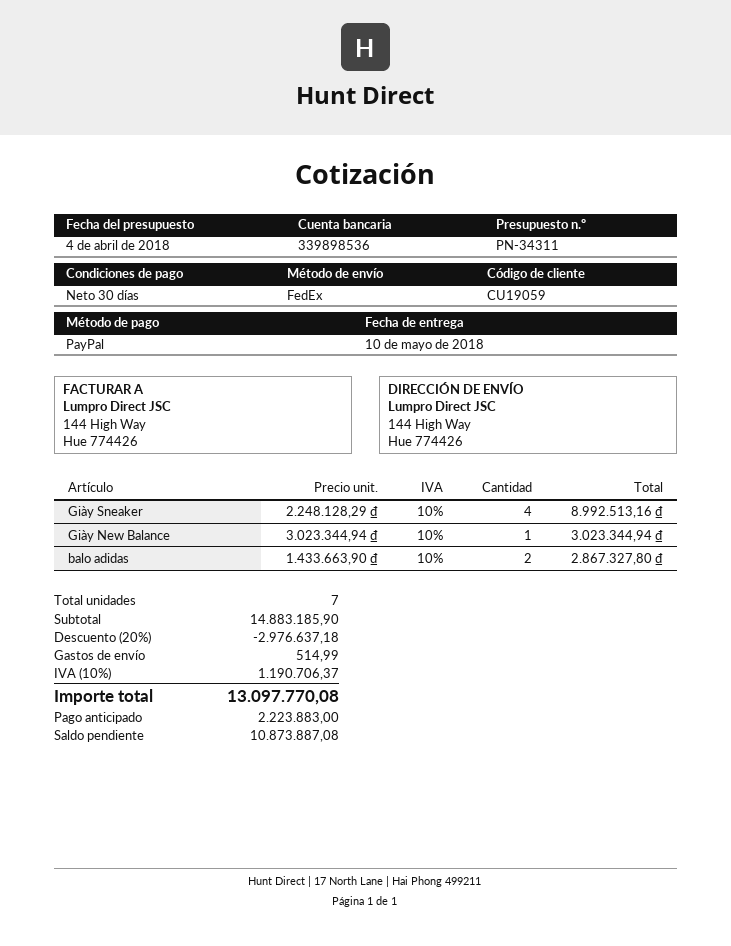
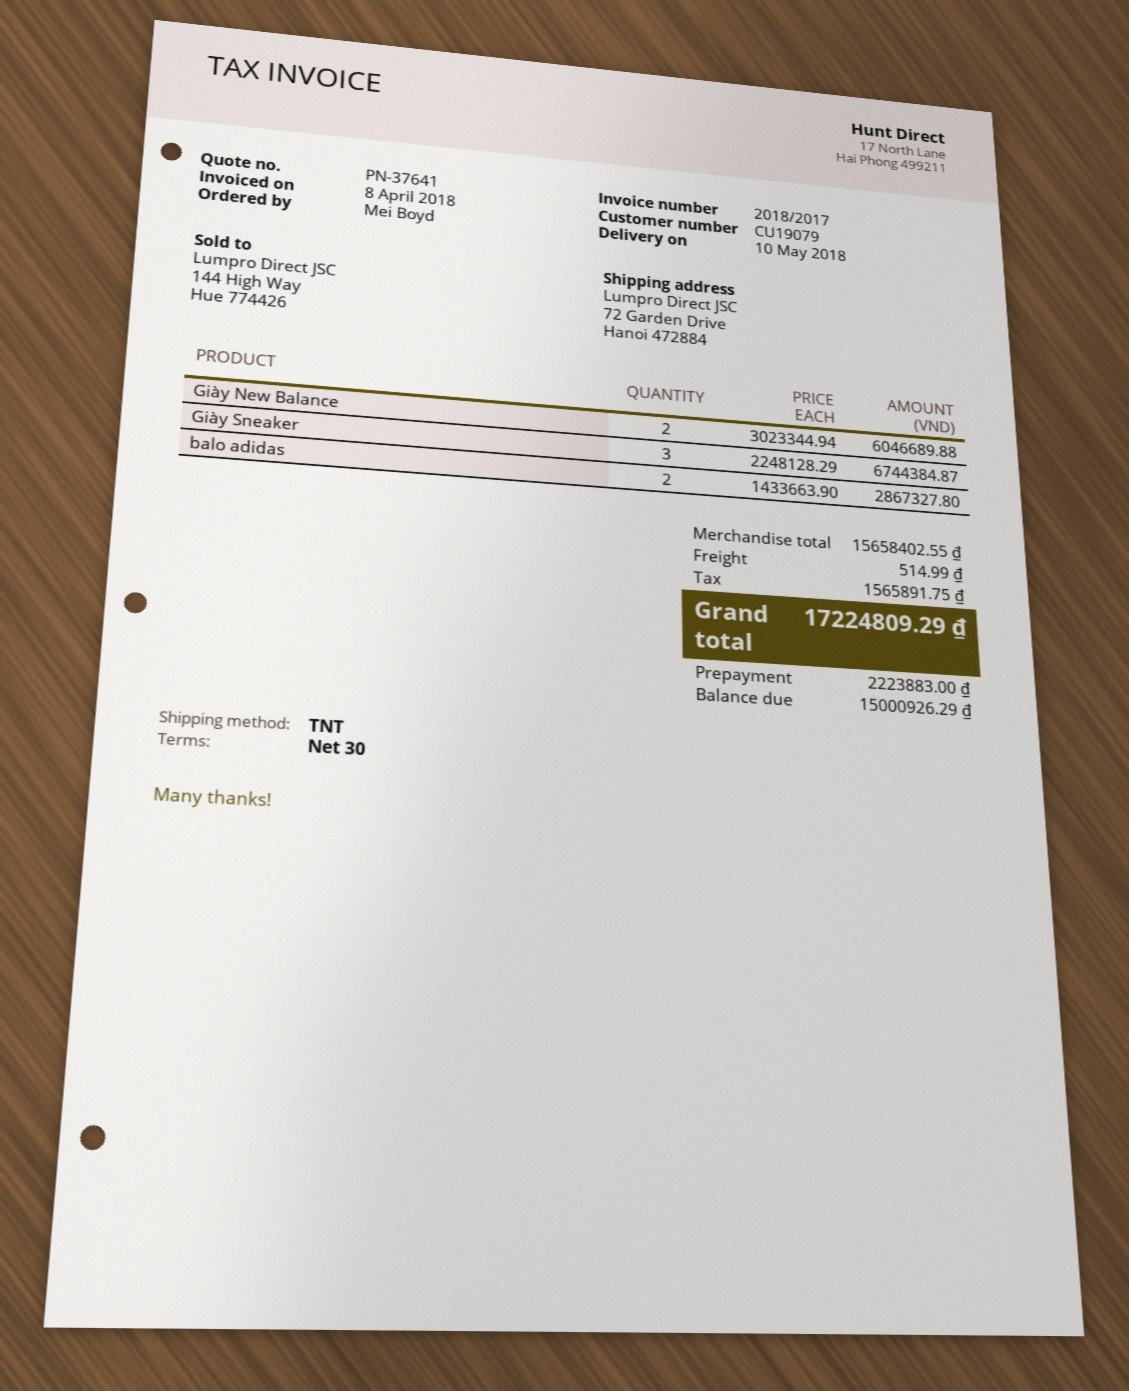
quote number: PN-34311 -> PN-37641
customer number: CU19059 -> CU19079
shipping method: FedEx -> TNT
ship to: 144 High Way, Hue 774426 -> 72 Garden Drive, Hanoi 472884
Giày Sneaker: 4 x 2248128.29 = 8992513.16 -> 3 x 2248128.29 = 6744384.87
Giày New Balance: 1 x 3023344.94 = 3023344.94 -> 2 x 3023344.94 = 6046689.88
subtotal: 14883185.90 -> 15658402.55
discount: 20% = 2976637.18 -> none
tax: 1190706.37 -> 1565891.75
total: 13097770.08 -> 17224809.29
balance: 10873887.08 -> 15000926.29

